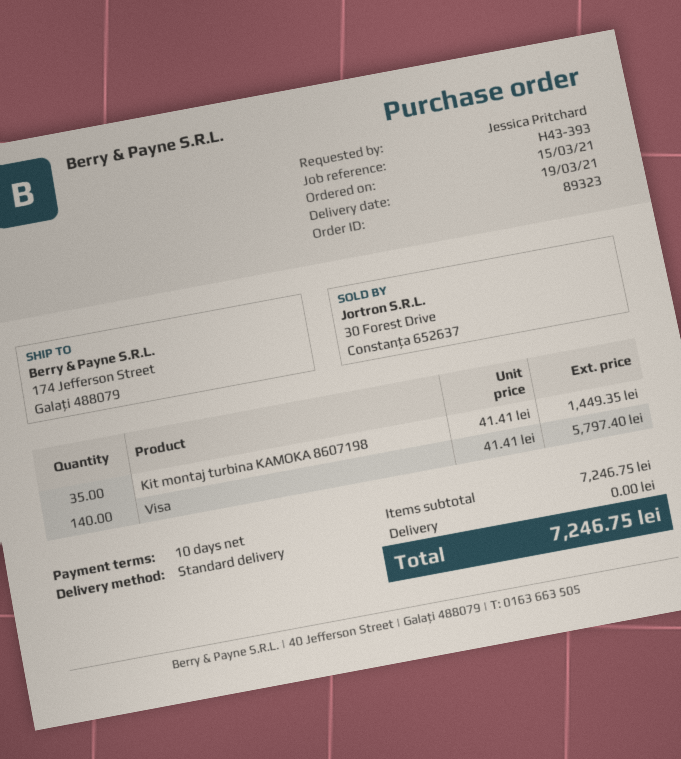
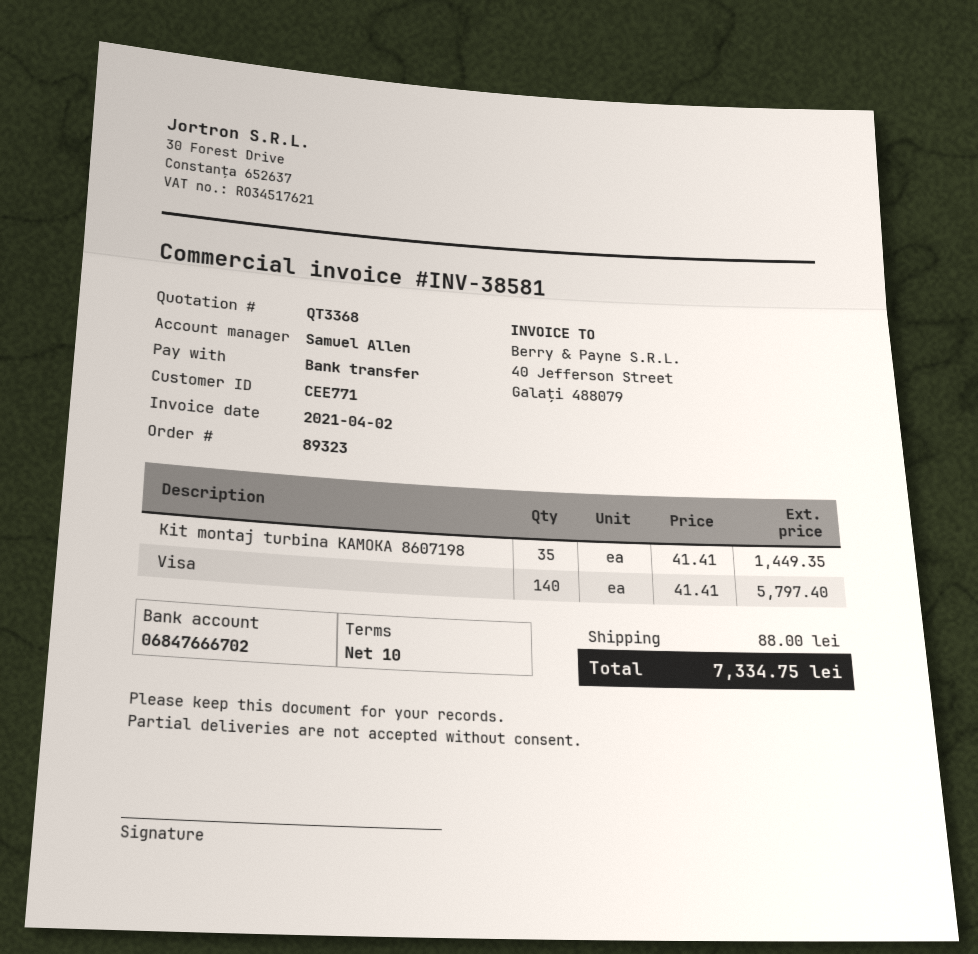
shipping: 0.00 -> 88.00
total: 7246.75 -> 7334.75

